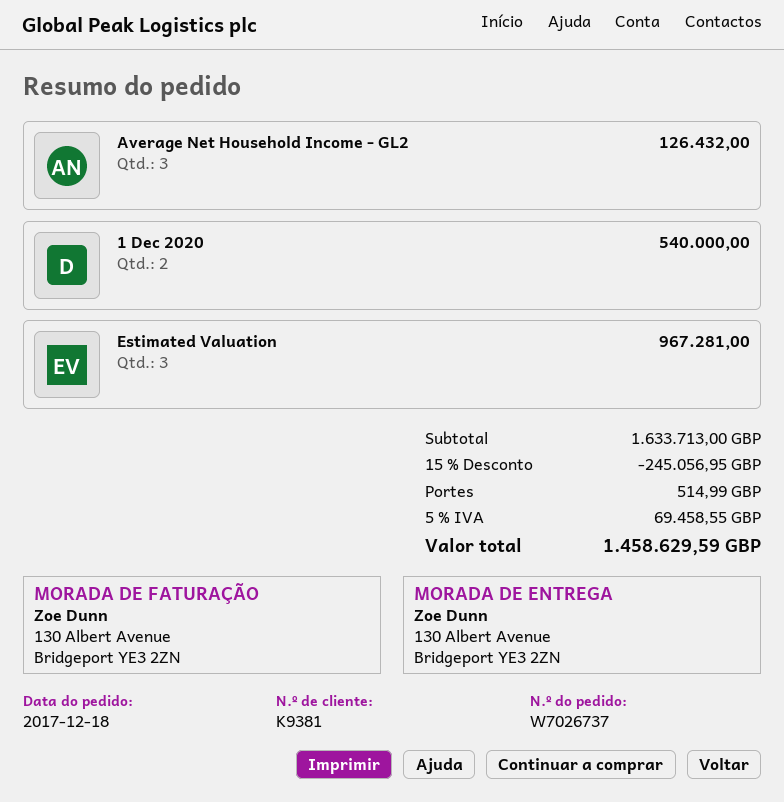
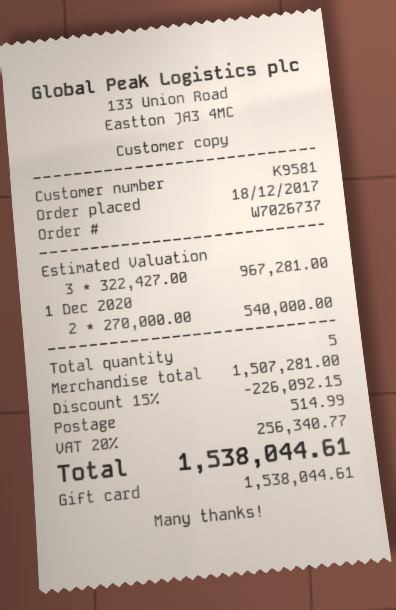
customer number: K9381 -> K9581
Average Net Household Income - GL2: 3 for 126432.00 -> none
subtotal: 1633713.00 -> 1507281.00
discount: 15% = 245056.95 -> 15% = 226092.15
tax: 5% = 69458.55 -> 20% = 256340.77
total: 1458629.59 -> 1538044.61

